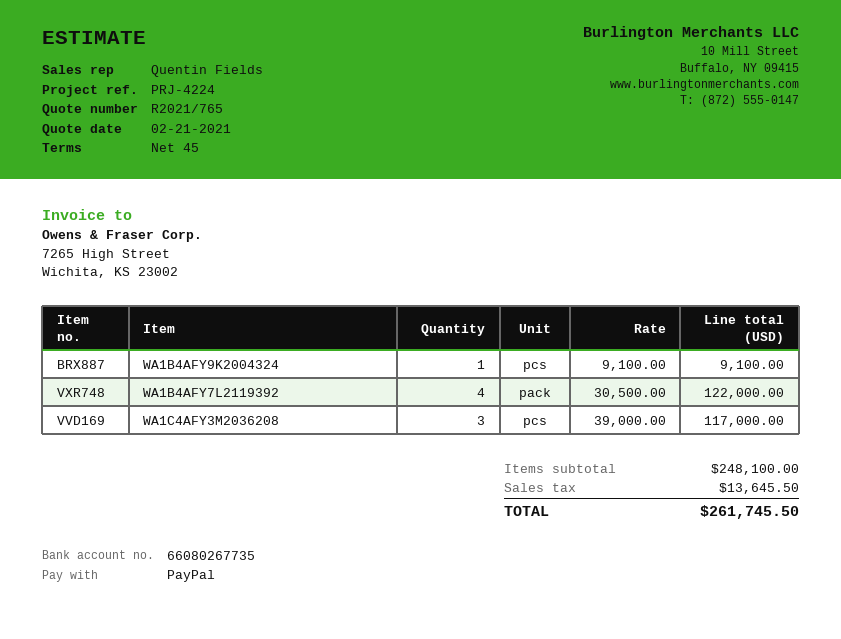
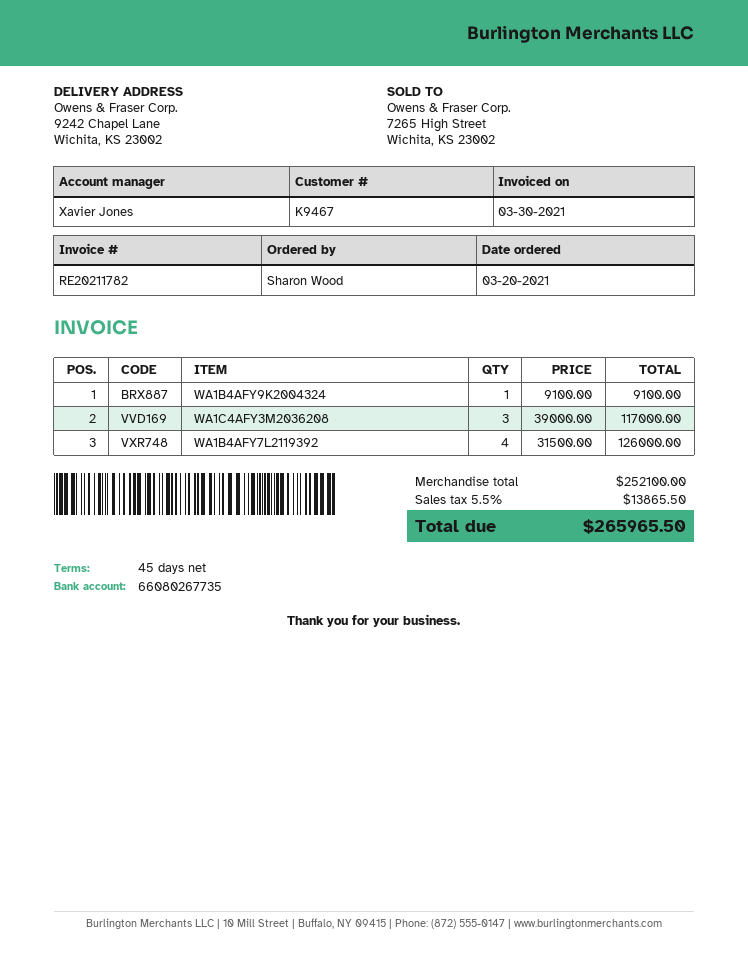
sales rep: Quentin Fields -> Xavier Jones
WA1B4AFY7L2119392: 4 x 30500.00 = 122000.00 -> 4 x 31500.00 = 126000.00
subtotal: 248100.00 -> 252100.00
tax: 13645.50 -> 13865.50
total: 261745.50 -> 265965.50

